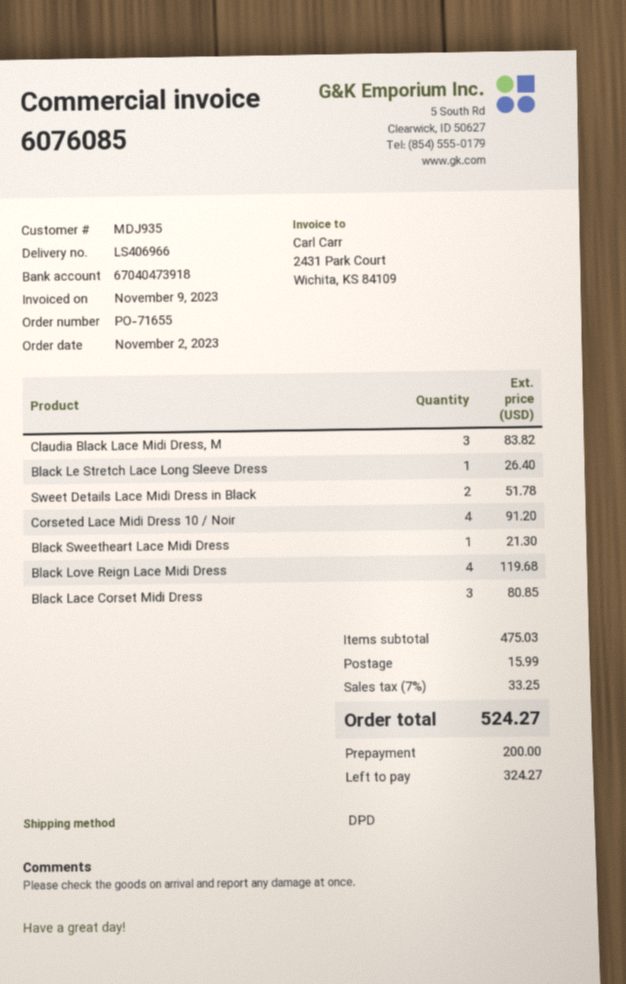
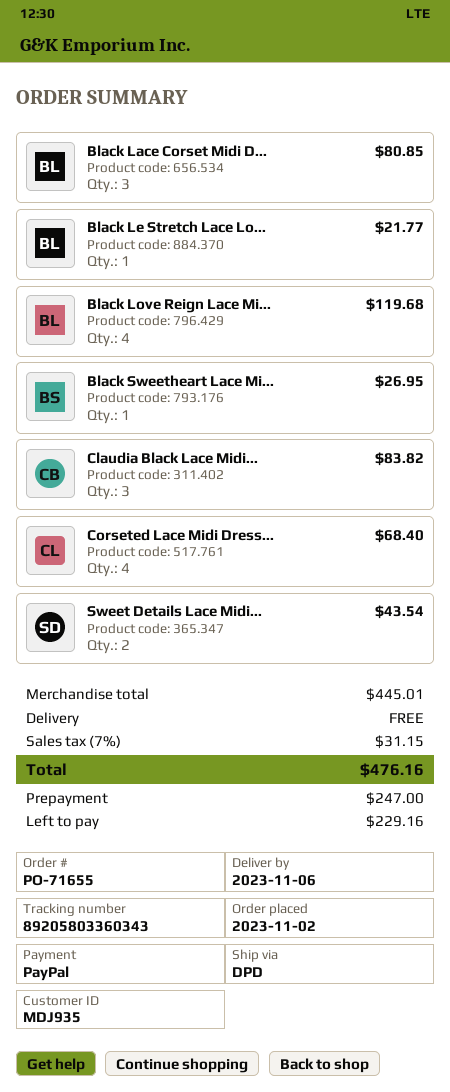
Black Le Stretch Lace Long Sleeve Dress: 1 for 26.40 -> 1 for 21.77
Sweet Details Lace Midi Dress in Black: 2 for 51.78 -> 2 for 43.54
Corseted Lace Midi Dress 10 / Noir: 4 for 91.20 -> 4 for 68.40
Black Sweetheart Lace Midi Dress: 1 for 21.30 -> 1 for 26.95
subtotal: 475.03 -> 445.01
shipping: 15.99 -> 0.00
tax: 7% = 33.25 -> 7% = 31.15
total: 524.27 -> 476.16
deposit: 200.00 -> 247.00
balance: 324.27 -> 229.16

